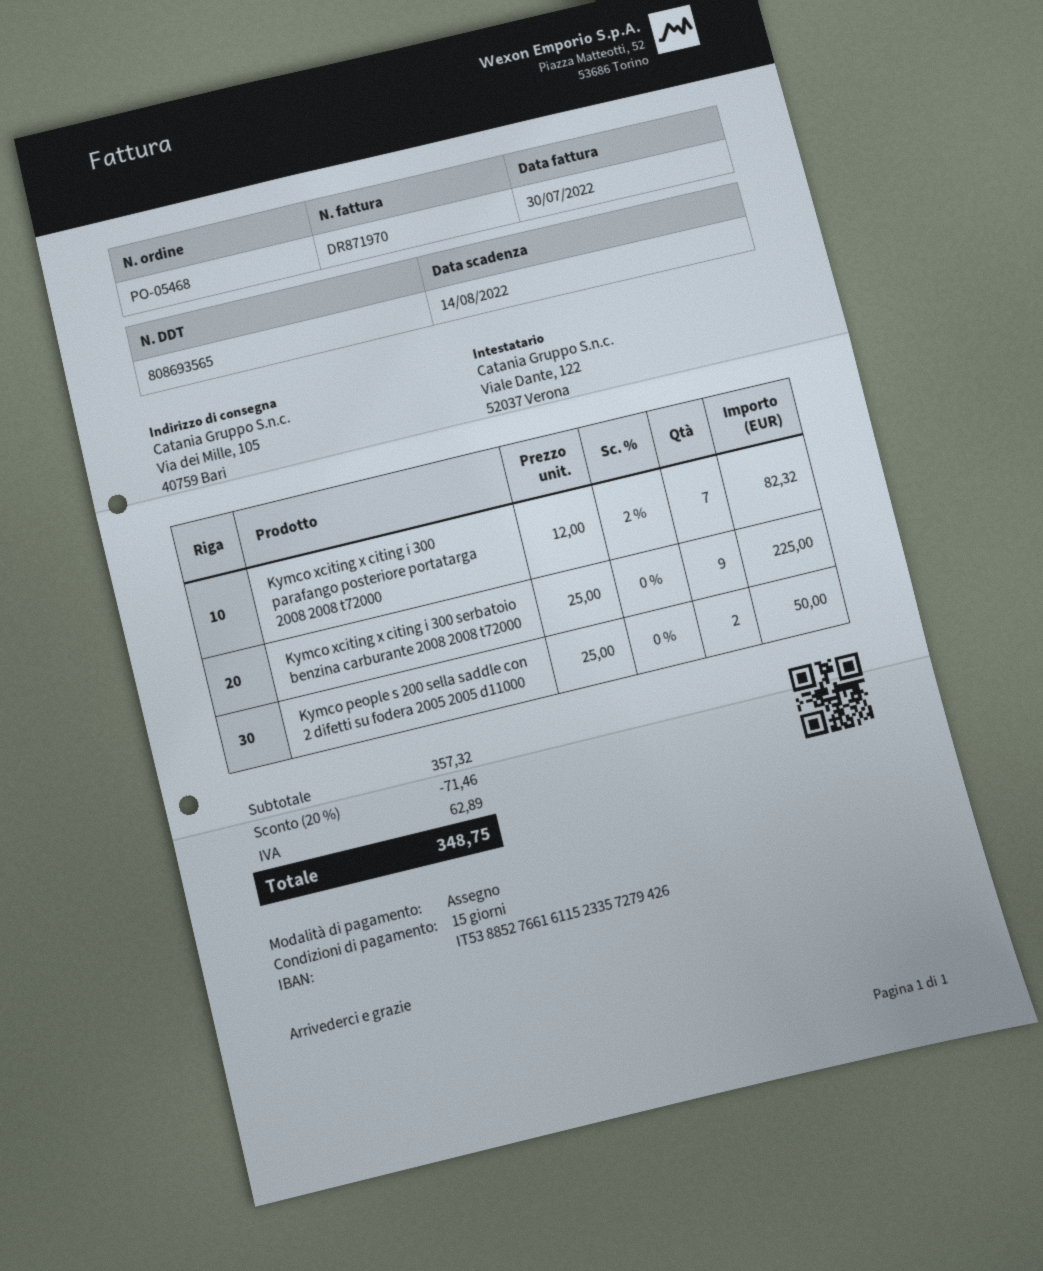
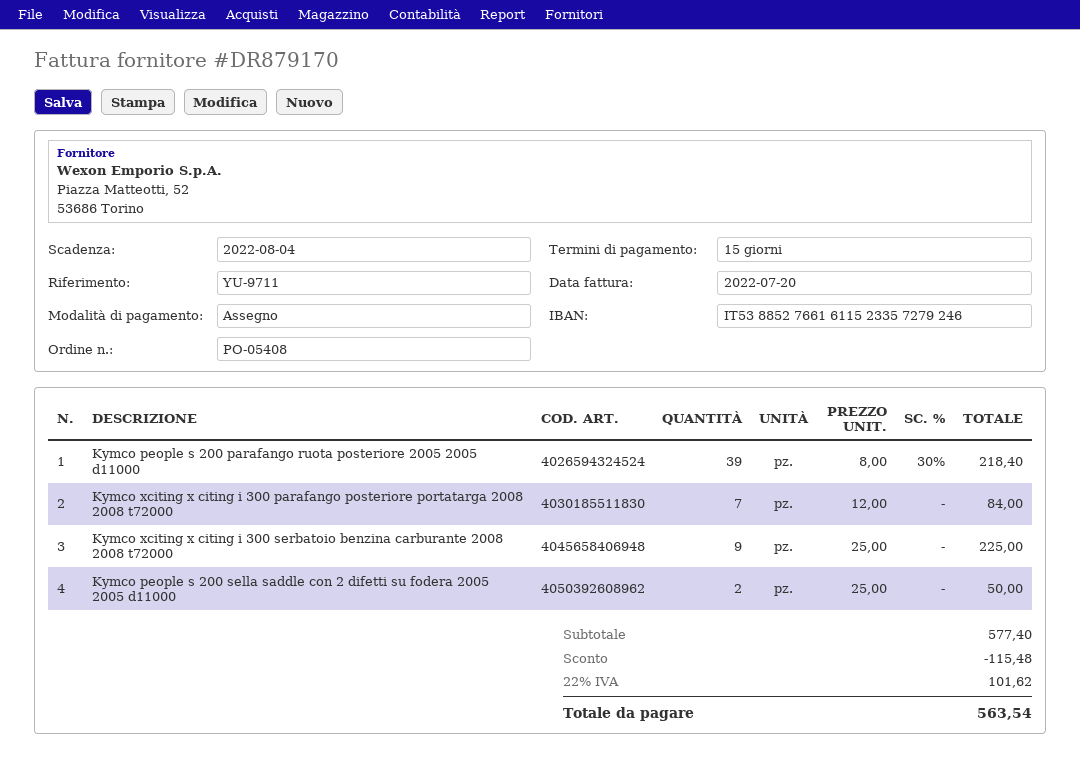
order number: PO-05468 -> PO-05408
invoice number: DR871970 -> DR879170
invoice date: 2022-07-30 -> 2022-07-20
due date: 2022-08-14 -> 2022-08-04
bank account: IT5388527661611523357279426 -> IT5388527661611523357279246
Kymco xciting x citing i 300 parafango posteriore portatarga 2008 2008 t72000: 7 x 12.00 - 2% = 82.32 -> 7 x 12.00 = 84.00
Kymco people s 200 parafango ruota posteriore 2005 2005 d11000: none -> 39 x 8.00 - 30% = 218.40
subtotal: 357.32 -> 577.40
discount: 71.46 -> 115.48
tax: 62.89 -> 101.62
total: 348.75 -> 563.54

